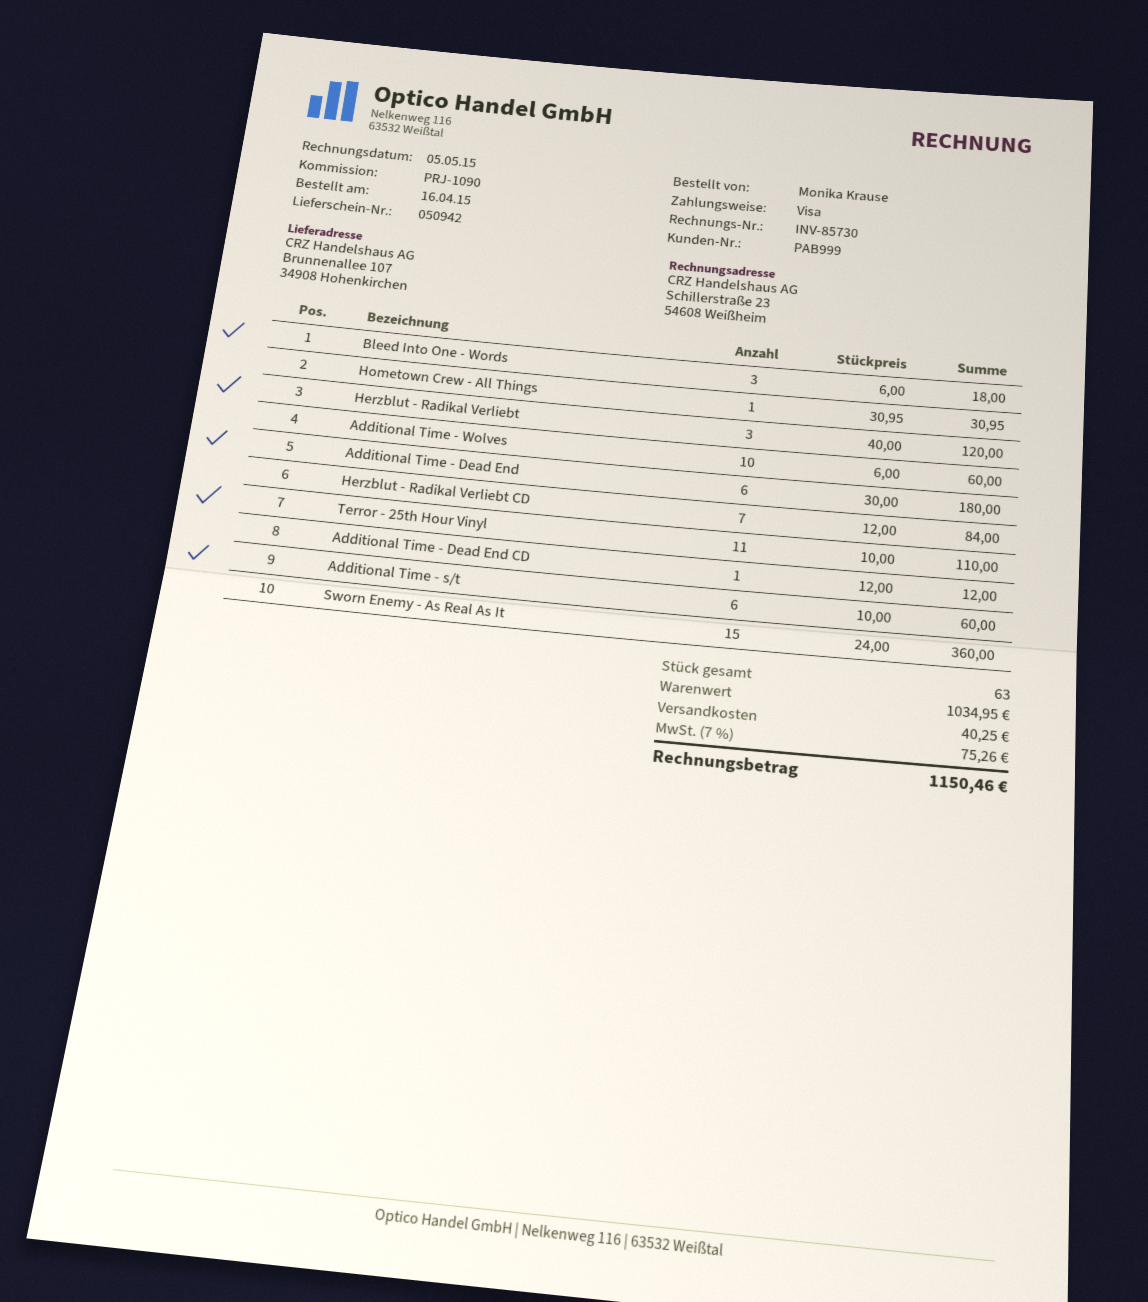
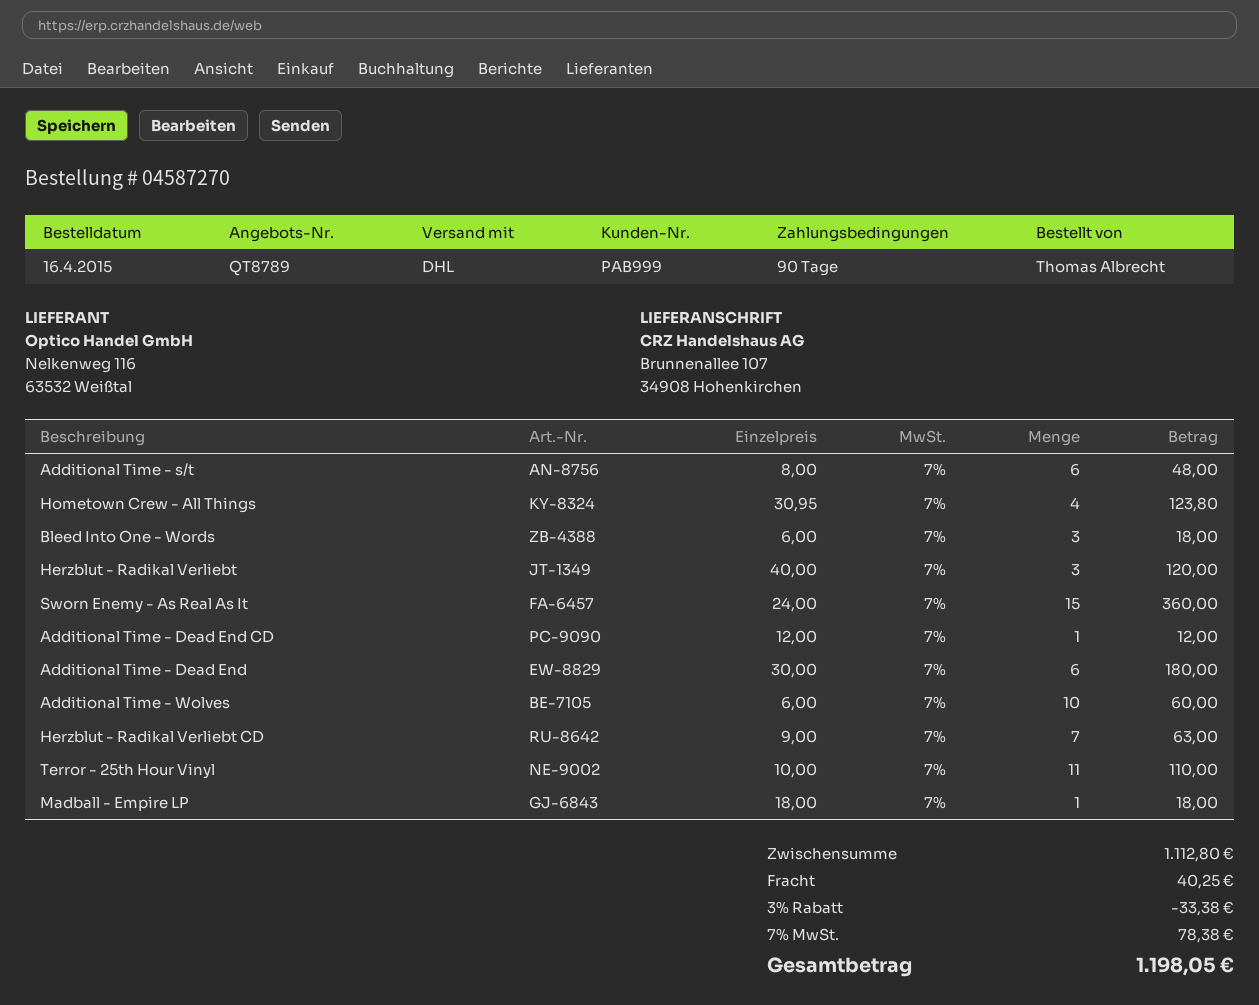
ordered by: Monika Krause -> Thomas Albrecht
Hometown Crew - All Things: 1 x 30.95 = 30.95 -> 4 x 30.95 = 123.80
Herzblut - Radikal Verliebt CD: 7 x 12.00 = 84.00 -> 7 x 9.00 = 63.00
Additional Time - s/t: 6 x 10.00 = 60.00 -> 6 x 8.00 = 48.00
Madball - Empire LP: none -> 1 x 18.00 = 18.00
subtotal: 1034.95 -> 1112.80
discount: none -> 3% = 33.38
tax: 7% = 75.26 -> 7% = 78.38
total: 1150.46 -> 1198.05

